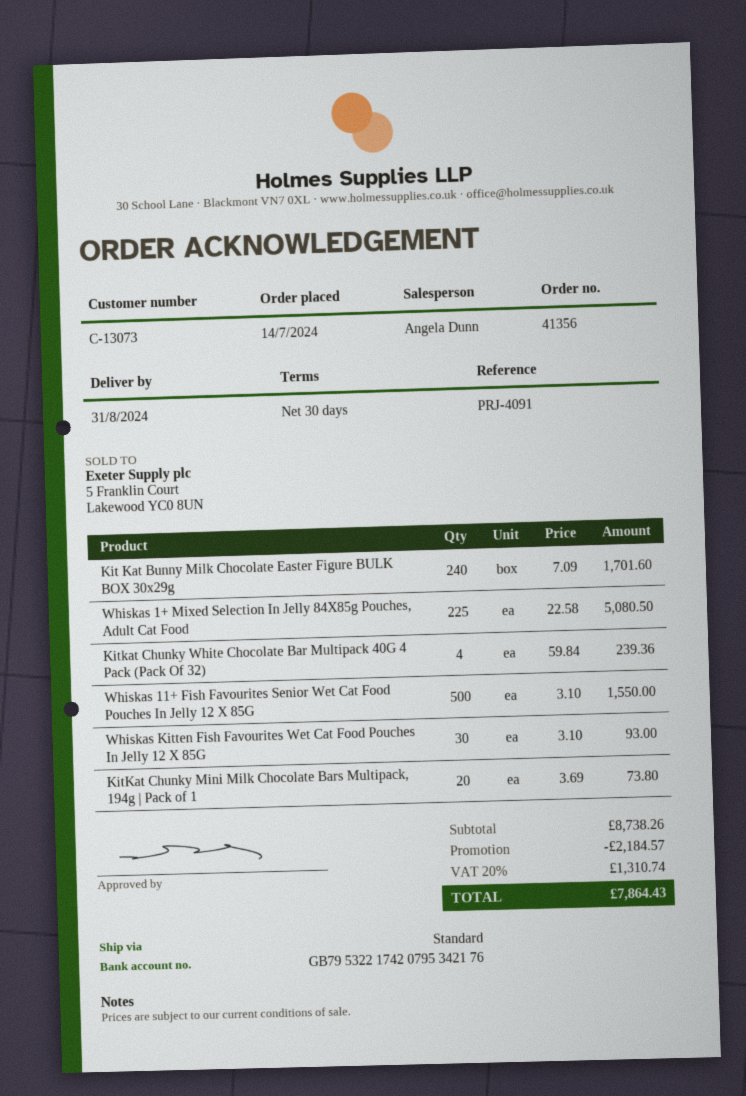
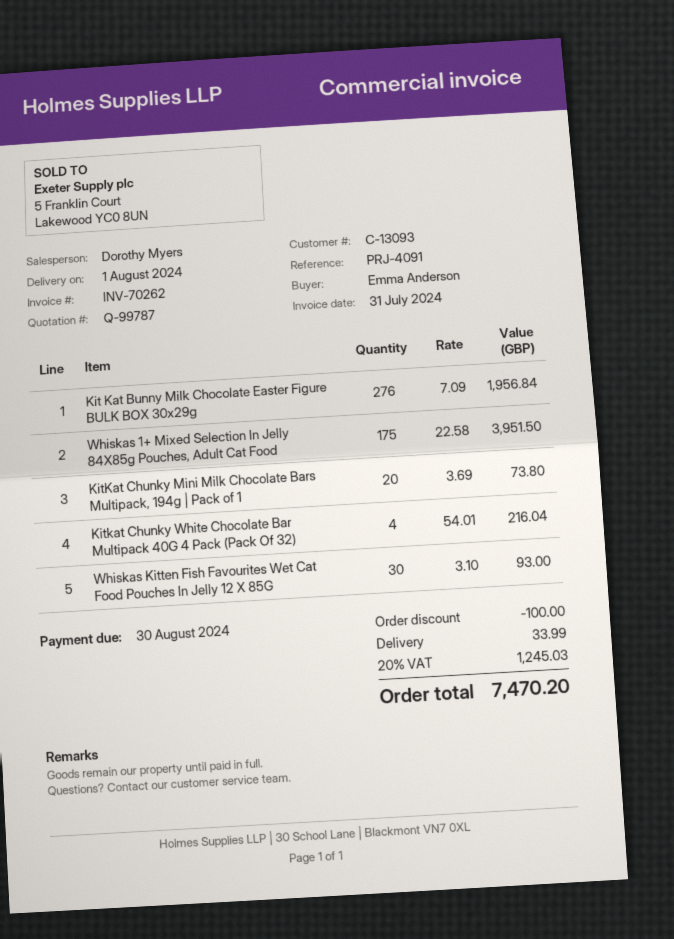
delivery date: 2024-08-31 -> 2024-08-01
customer number: C-13073 -> C-13093
sales rep: Angela Dunn -> Dorothy Myers
Kit Kat Bunny Milk Chocolate Easter Figure BULK BOX 30x29g: 240 x 7.09 = 1701.60 -> 276 x 7.09 = 1956.84
Whiskas 1+ Mixed Selection In Jelly 84X85g Pouches, Adult Cat Food: 225 x 22.58 = 5080.50 -> 175 x 22.58 = 3951.50
Kitkat Chunky White Chocolate Bar Multipack 40G 4 Pack (Pack Of 32): 4 x 59.84 = 239.36 -> 4 x 54.01 = 216.04
Whiskas 11+ Fish Favourites Senior Wet Cat Food Pouches In Jelly 12 X 85G: 500 x 3.10 = 1550.00 -> none
discount: 2184.57 -> 100.00
shipping: none -> 33.99
tax: 20% = 1310.74 -> 20% = 1245.03
total: 7864.43 -> 7470.20

